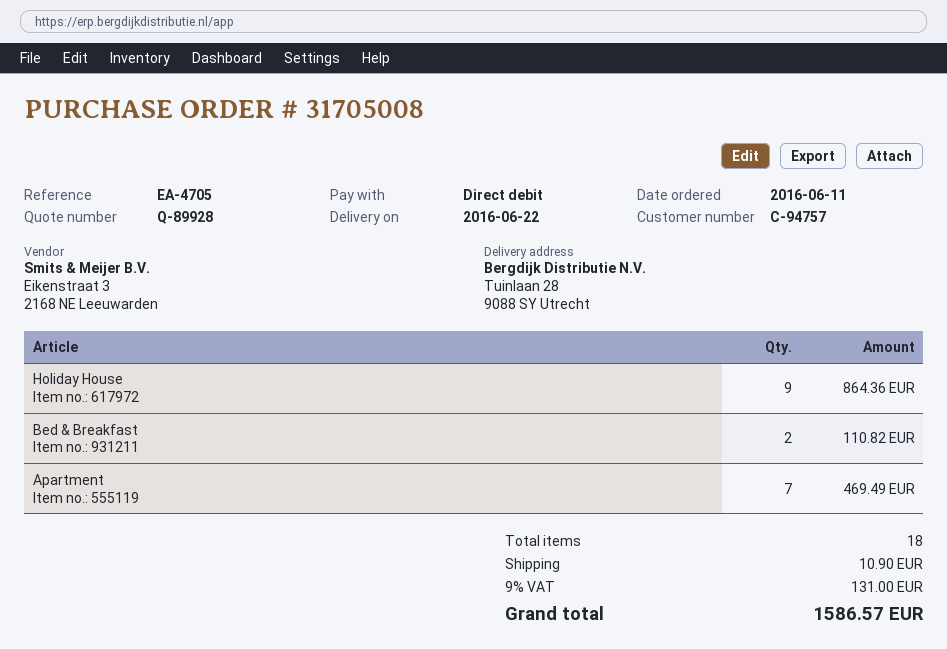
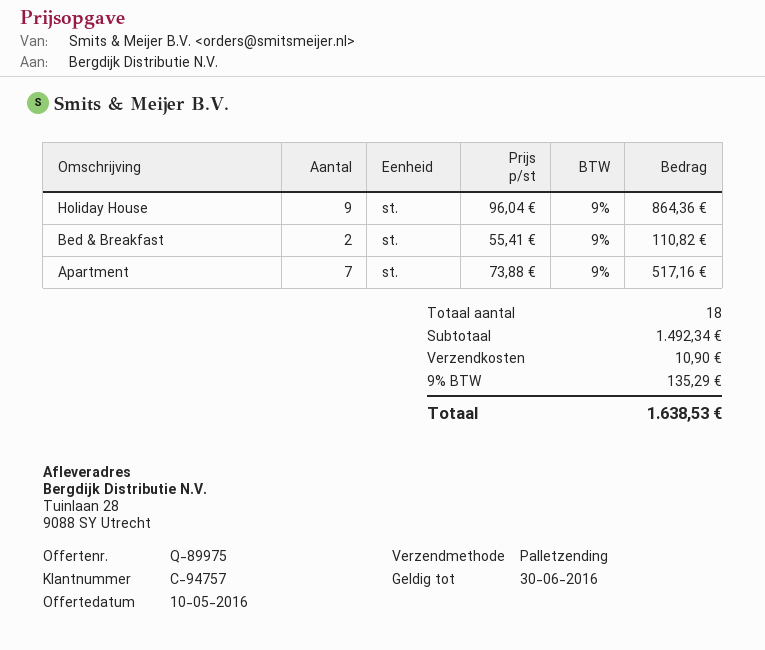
quote number: Q-89928 -> Q-89975
Apartment: 7 for 469.49 -> 7 for 517.16
tax: 9% = 131.00 -> 9% = 135.29
total: 1586.57 -> 1638.53

